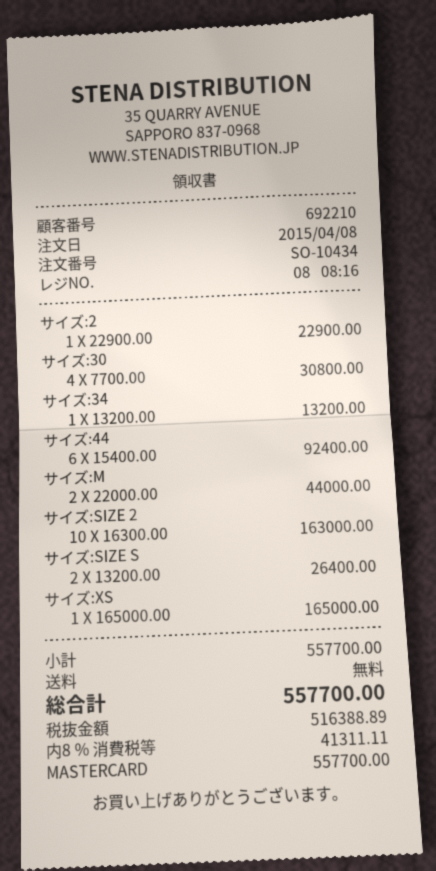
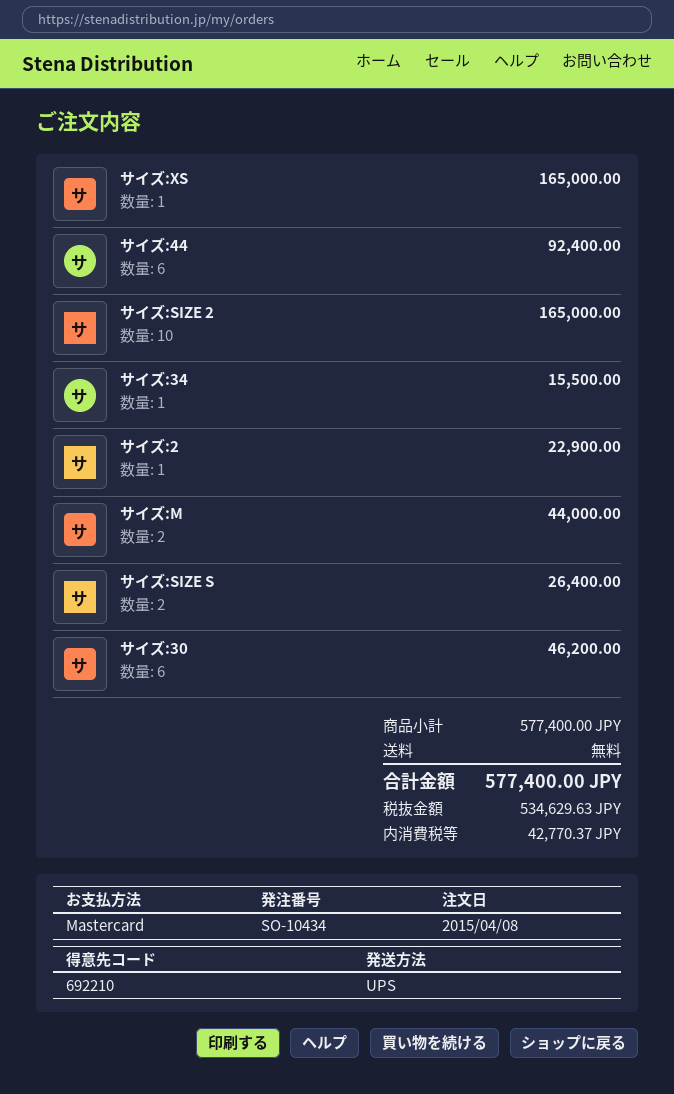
サイズ:30: 4 for 30800.00 -> 6 for 46200.00
サイズ:34: 1 for 13200.00 -> 1 for 15500.00
サイズ:SIZE 2: 10 for 163000.00 -> 10 for 165000.00
subtotal: 557700.00 -> 577400.00
net: 516388.89 -> 534629.63
tax: 41311.11 -> 42770.37
total: 557700.00 -> 577400.00

